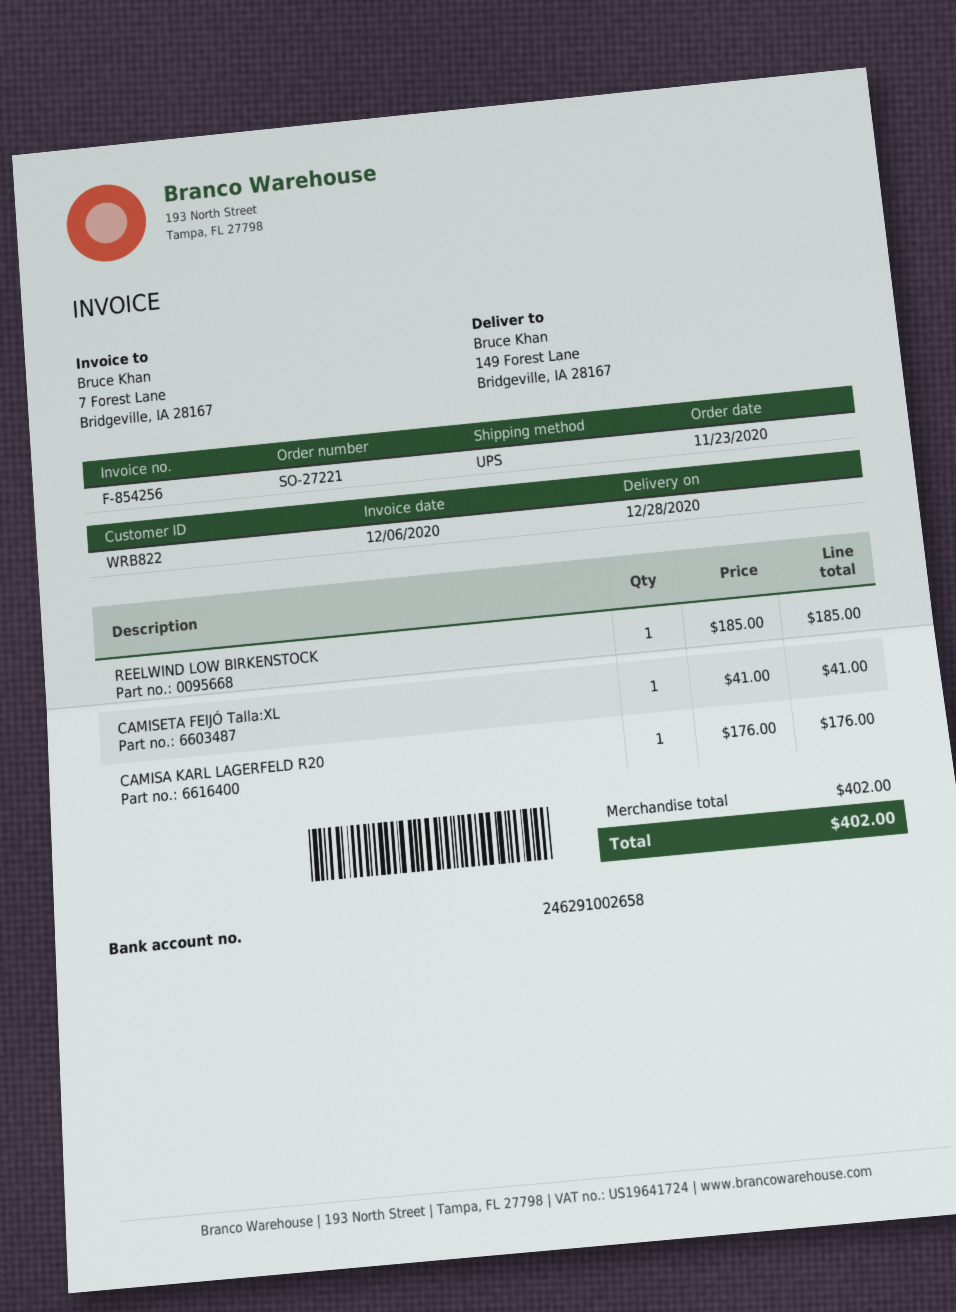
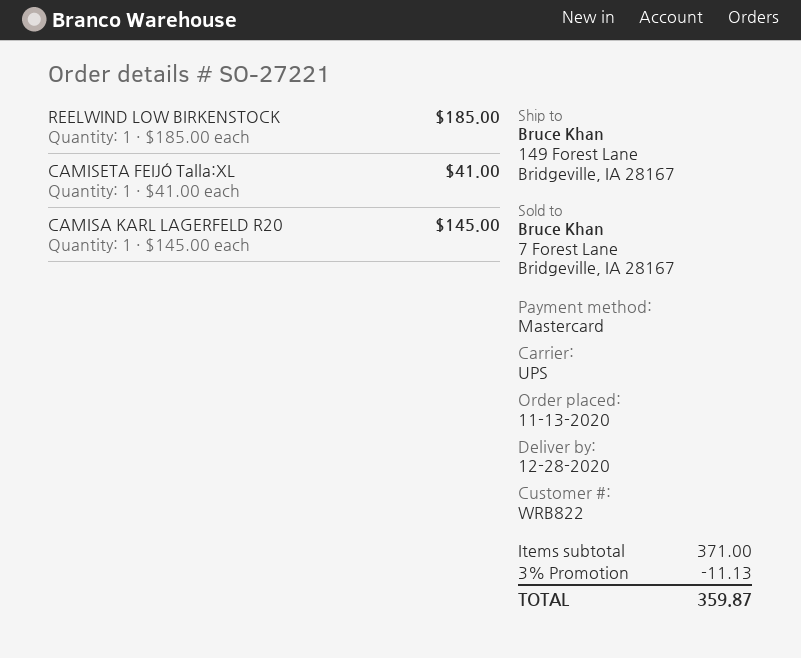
order date: 2020-11-23 -> 2020-11-13
CAMISA KARL LAGERFELD R20: 1 x 176.00 = 176.00 -> 1 x 145.00 = 145.00
subtotal: 402.00 -> 371.00
discount: none -> 3% = 11.13
total: 402.00 -> 359.87

